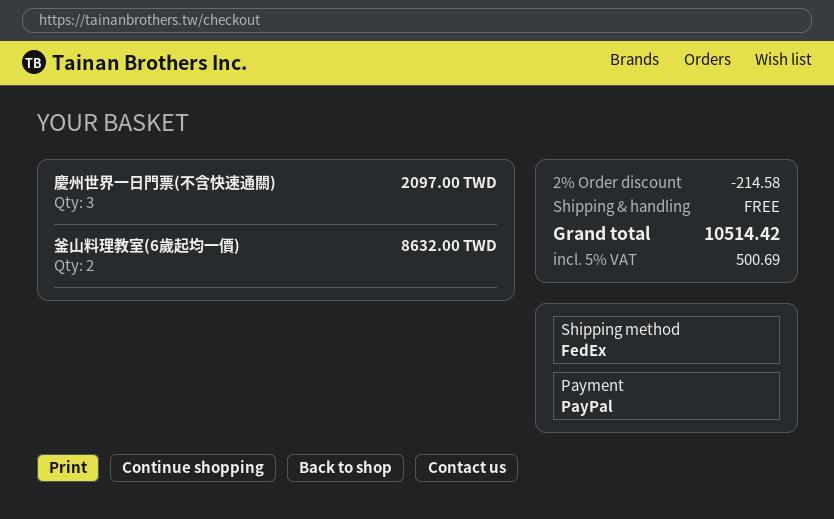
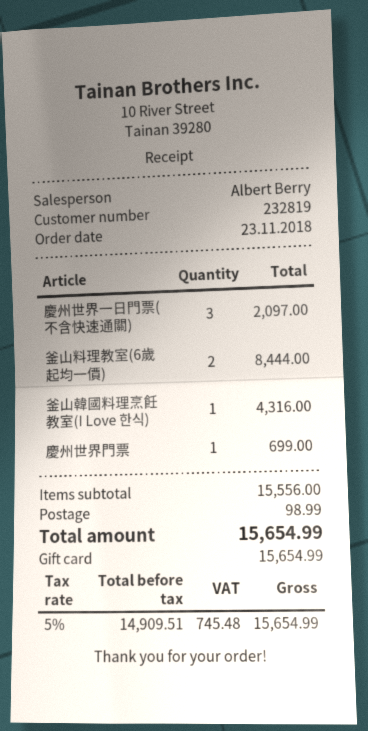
payment method: PayPal -> gift card
釜山料理教室(6歲起均一價): 2 for 8632.00 -> 2 for 8444.00
釜山韓國料理烹飪教室(I Love 한식): none -> 1 for 4316.00
慶州世界門票: none -> 1 for 699.00
discount: 2% = 214.58 -> none
shipping: 0.00 -> 98.99
tax: 5% = 500.69 -> 5% = 745.48
total: 10514.42 -> 15654.99

